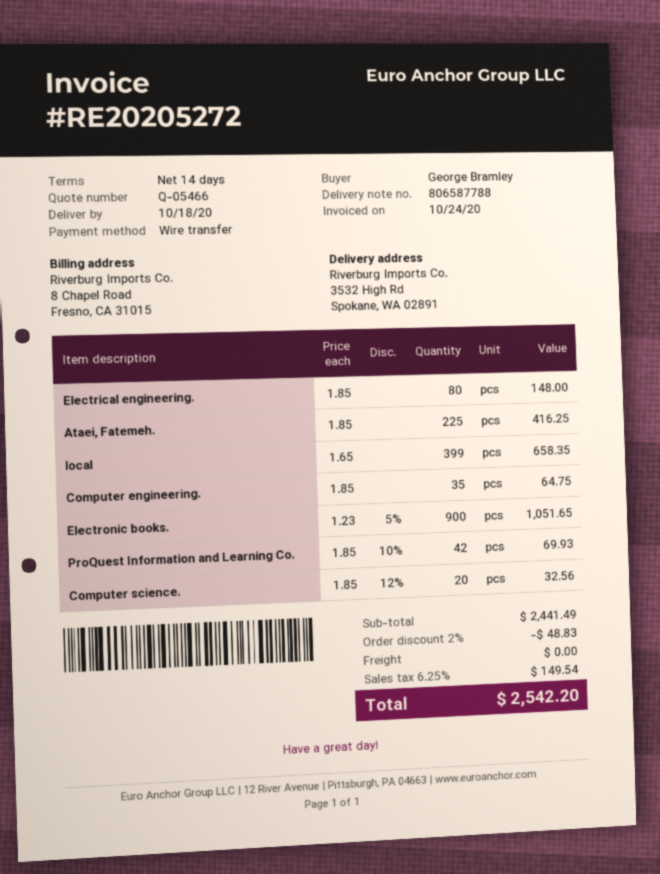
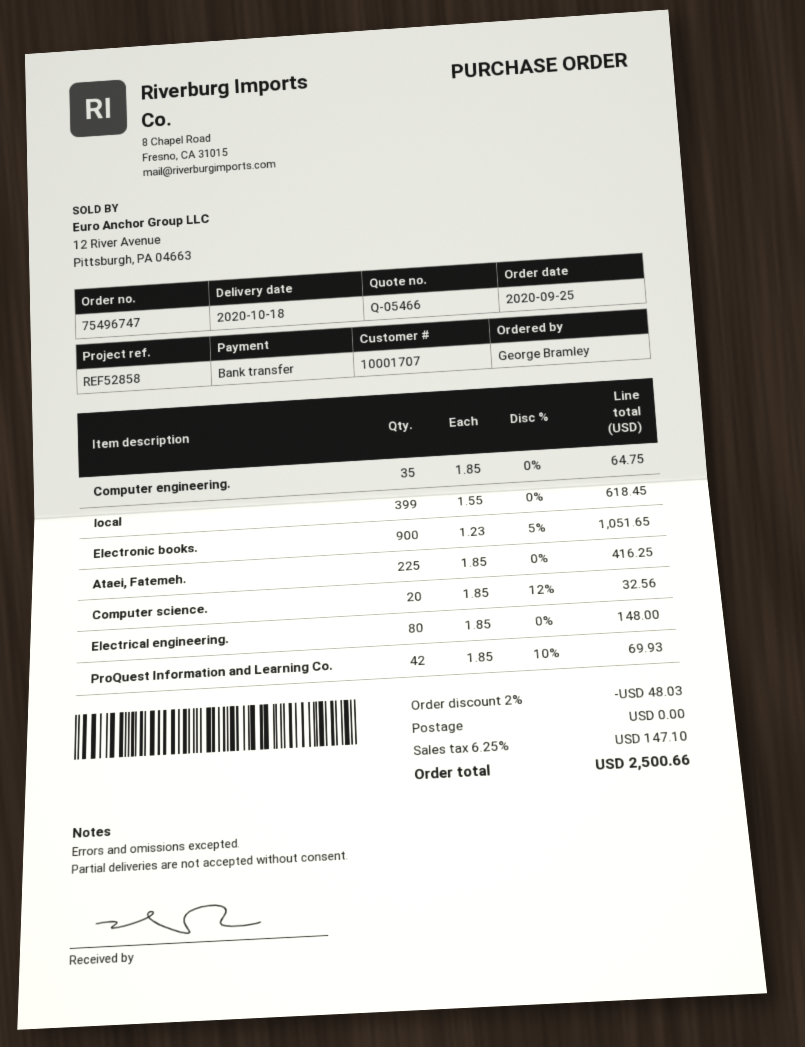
local: 399 x 1.65 = 658.35 -> 399 x 1.55 = 618.45
discount: 2% = 48.83 -> 2% = 48.03
tax: 6.25% = 149.54 -> 6.25% = 147.10
total: 2542.20 -> 2500.66

